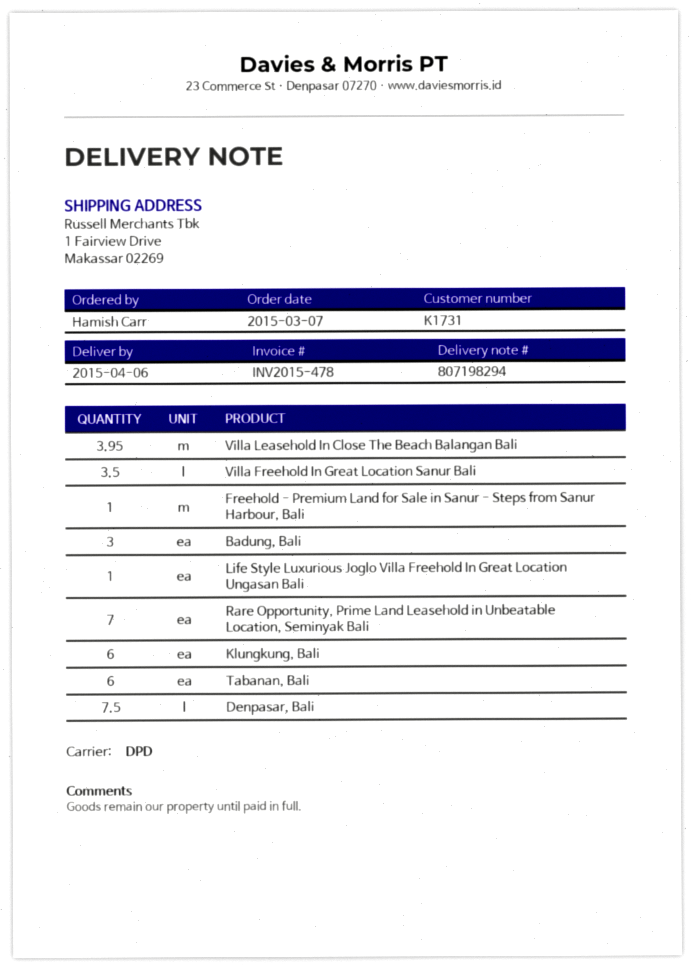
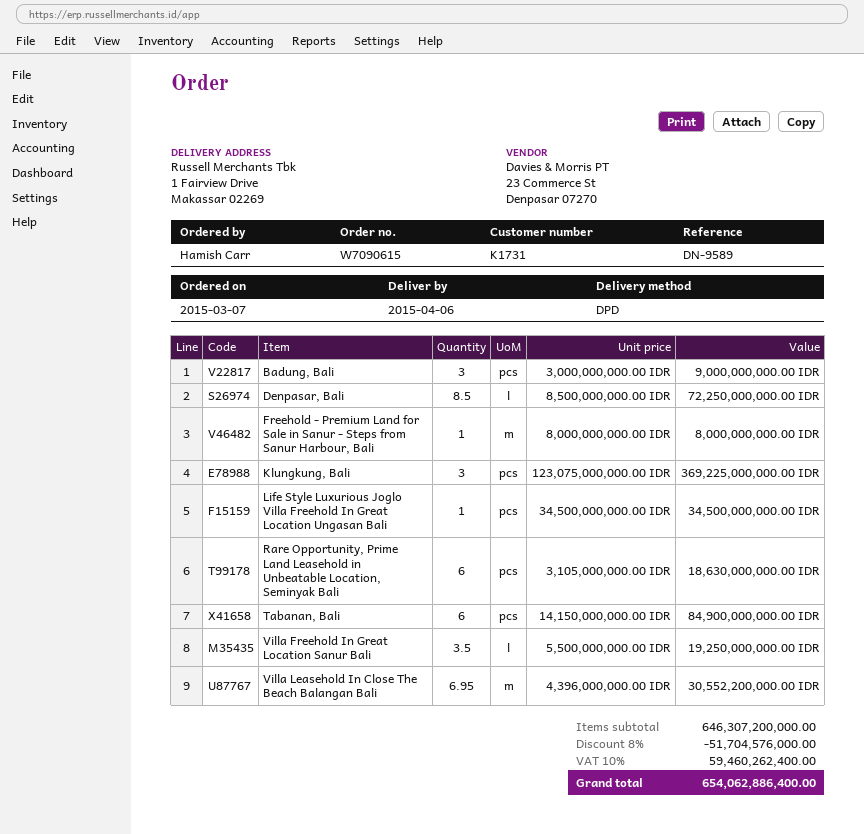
Villa Leasehold In Close The Beach Balangan Bali: 3.95 -> 6.95
Rare Opportunity, Prime Land Leasehold in Unbeatable Location, Seminyak Bali: 7 -> 6
Klungkung, Bali: 6 -> 3
Denpasar, Bali: 7.5 -> 8.5

